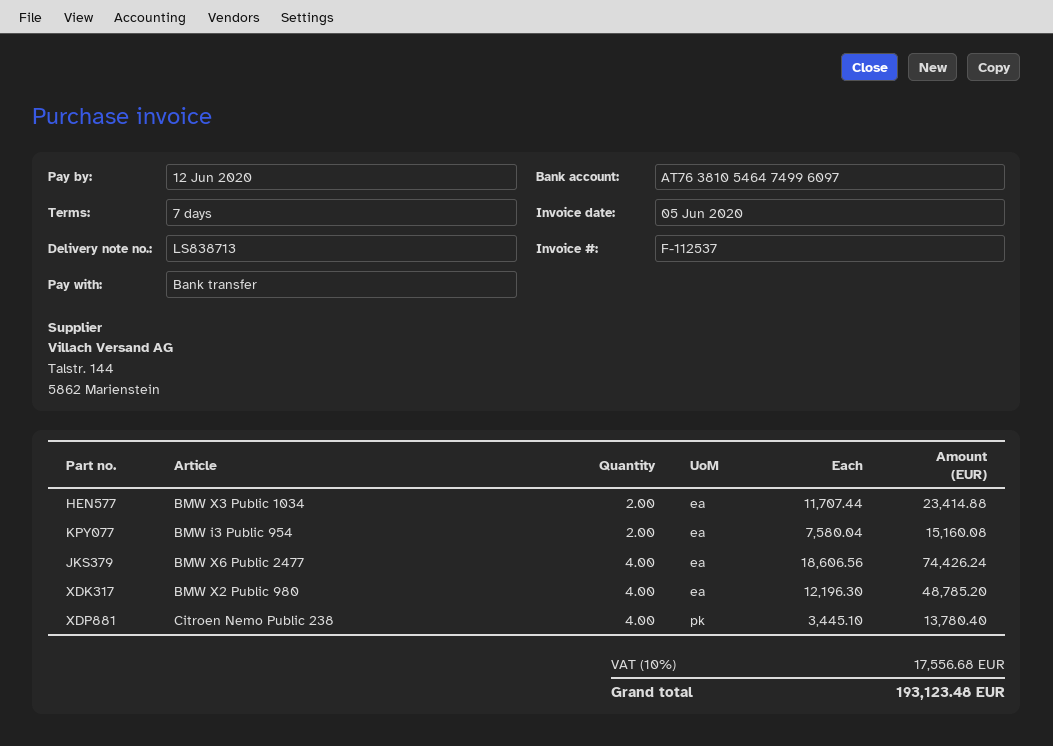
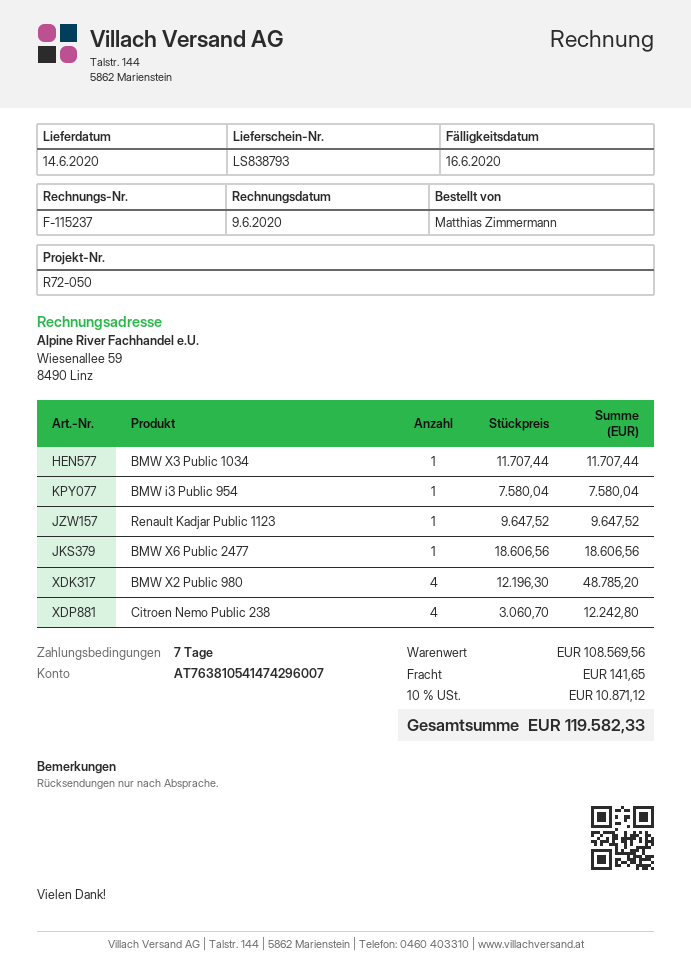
delivery note number: LS838713 -> LS838793
invoice number: F-112537 -> F-115237
invoice date: 2020-06-05 -> 2020-06-09
due date: 2020-06-12 -> 2020-06-16
bank account: AT763810546474996097 -> AT763810541474296007
BMW X3 Public 1034: 2 x 11707.44 = 23414.88 -> 1 x 11707.44 = 11707.44
BMW i3 Public 954: 2 x 7580.04 = 15160.08 -> 1 x 7580.04 = 7580.04
BMW X6 Public 2477: 4 x 18606.56 = 74426.24 -> 1 x 18606.56 = 18606.56
Citroen Nemo Public 238: 4 x 3445.10 = 13780.40 -> 4 x 3060.70 = 12242.80
Renault Kadjar Public 1123: none -> 1 x 9647.52 = 9647.52
shipping: none -> 141.65
tax: 10% = 17556.68 -> 10% = 10871.12
total: 193123.48 -> 119582.33

